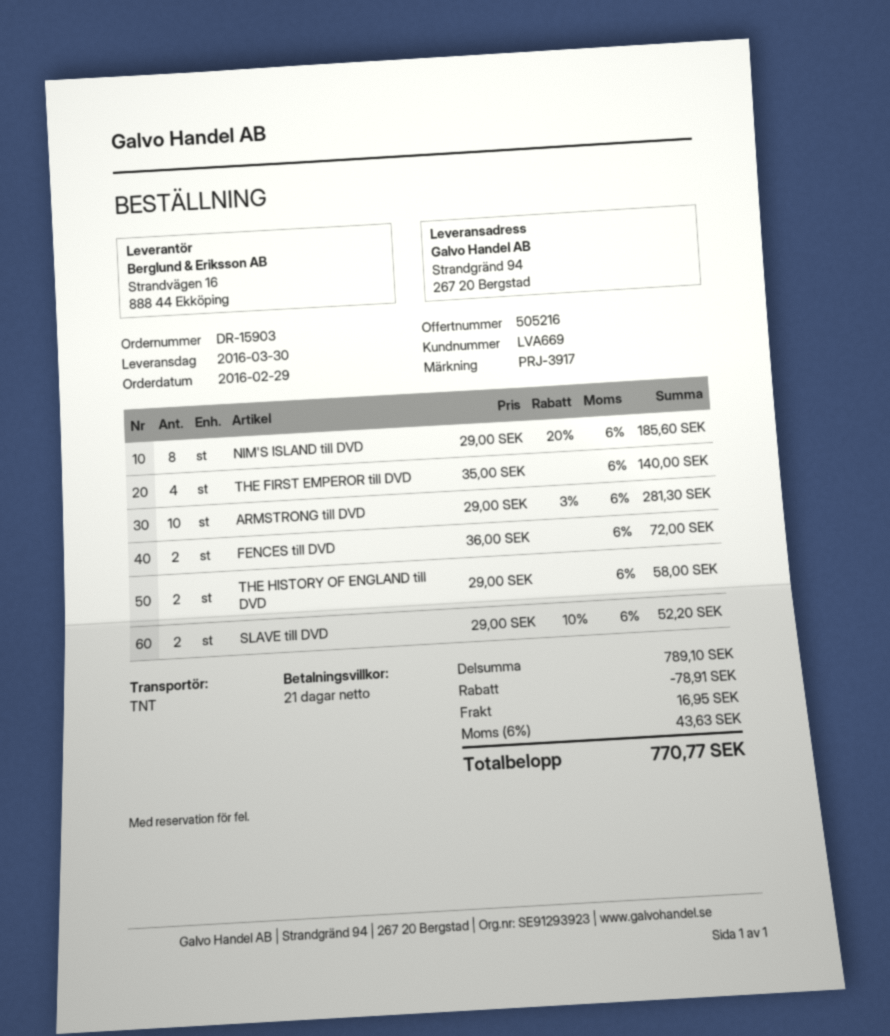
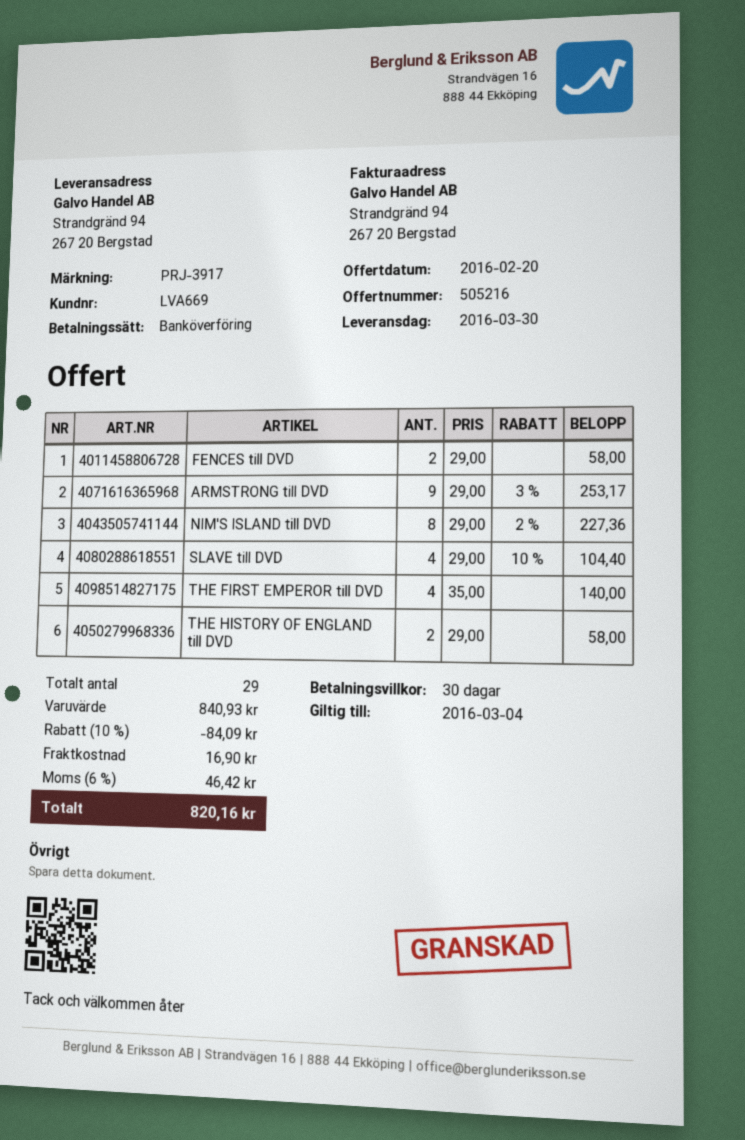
payment terms: 21 days -> 30 days
NIM'S ISLAND till DVD: 8 x 29.00 - 20% = 185.60 -> 8 x 29.00 - 2% = 227.36
ARMSTRONG till DVD: 10 x 29.00 - 3% = 281.30 -> 9 x 29.00 - 3% = 253.17
FENCES till DVD: 2 x 36.00 = 72.00 -> 2 x 29.00 = 58.00
SLAVE till DVD: 2 x 29.00 - 10% = 52.20 -> 4 x 29.00 - 10% = 104.40
subtotal: 789.10 -> 840.93
discount: 78.91 -> 84.09
shipping: 16.95 -> 16.90
tax: 6% = 43.63 -> 6% = 46.42
total: 770.77 -> 820.16

